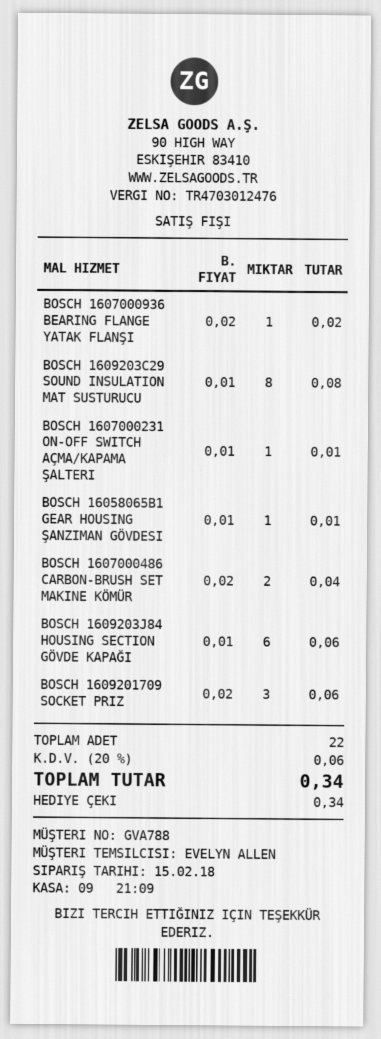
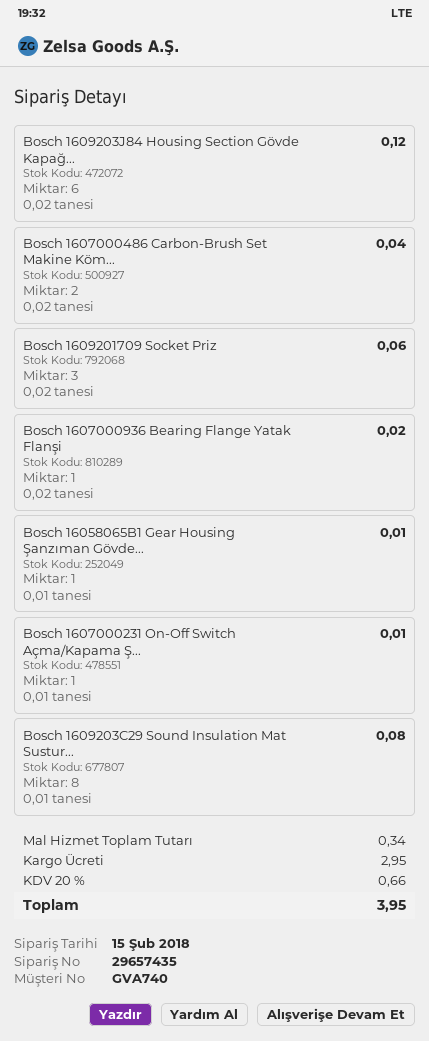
customer number: GVA788 -> GVA740
BOSCH 1609203J84 HOUSING SECTION GÖVDE KAPAĞI: 6 x 0.01 = 0.06 -> 6 x 0.02 = 0.12
shipping: none -> 2.95
tax: 20% = 0.06 -> 20% = 0.66
total: 0.34 -> 3.95

